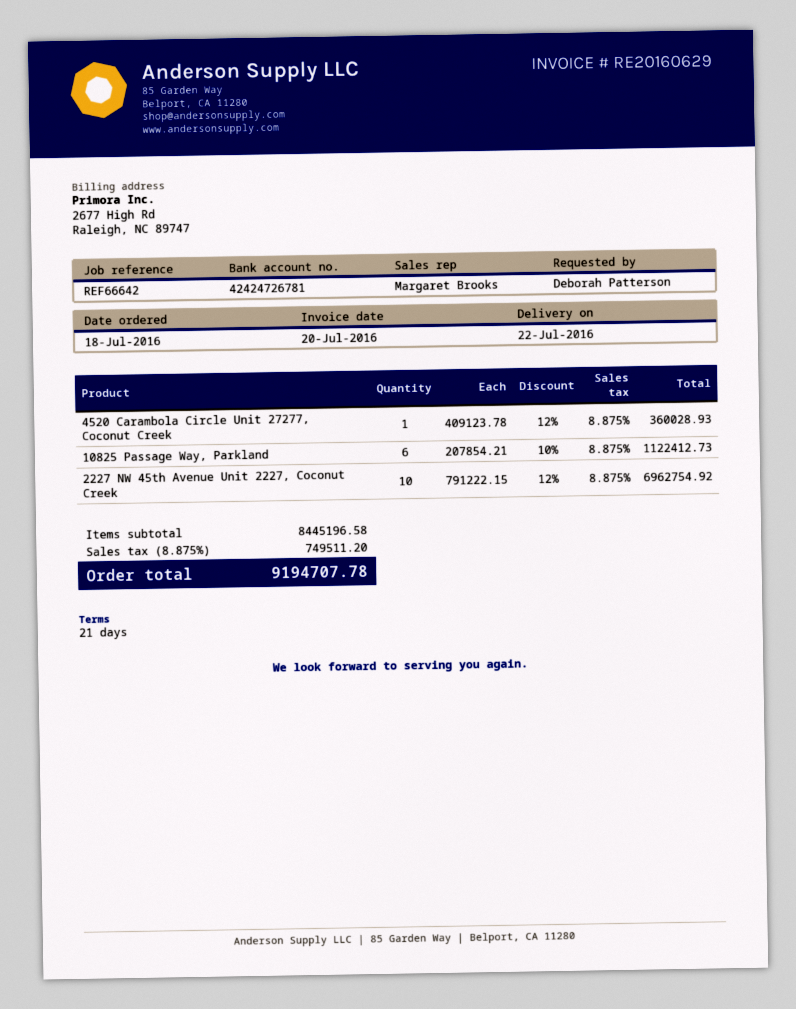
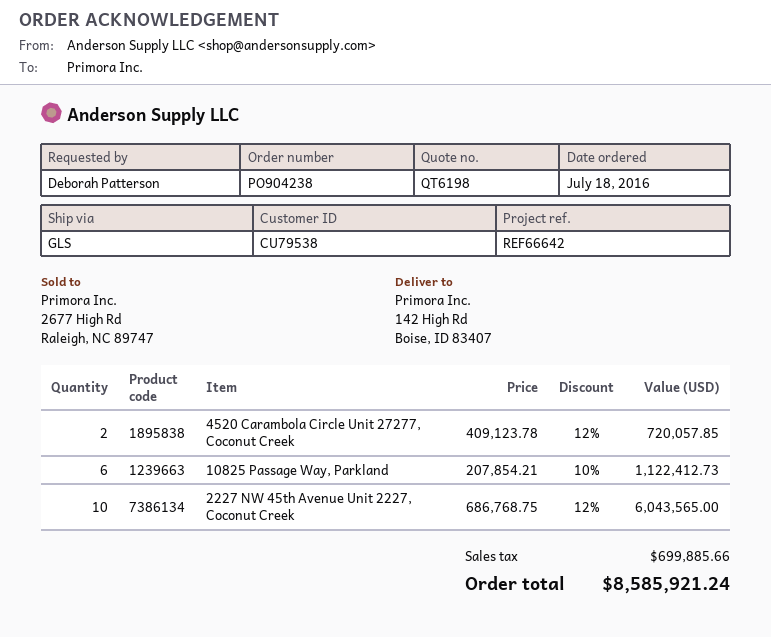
4520 Carambola Circle Unit 27277, Coconut Creek: 1 x 409123.78 - 12% = 360028.93 -> 2 x 409123.78 - 12% = 720057.85
2227 NW 45th Avenue Unit 2227, Coconut Creek: 10 x 791222.15 - 12% = 6962754.92 -> 10 x 686768.75 - 12% = 6043565.00
tax: 749511.20 -> 699885.66
total: 9194707.78 -> 8585921.24

